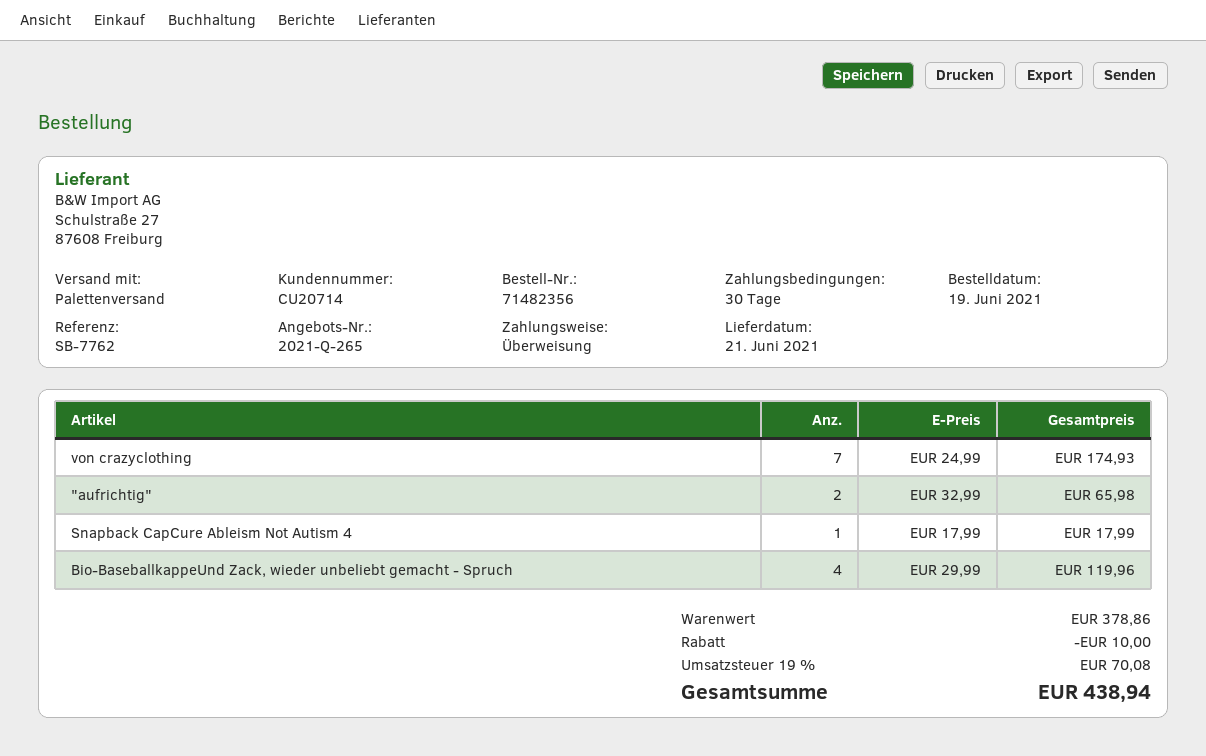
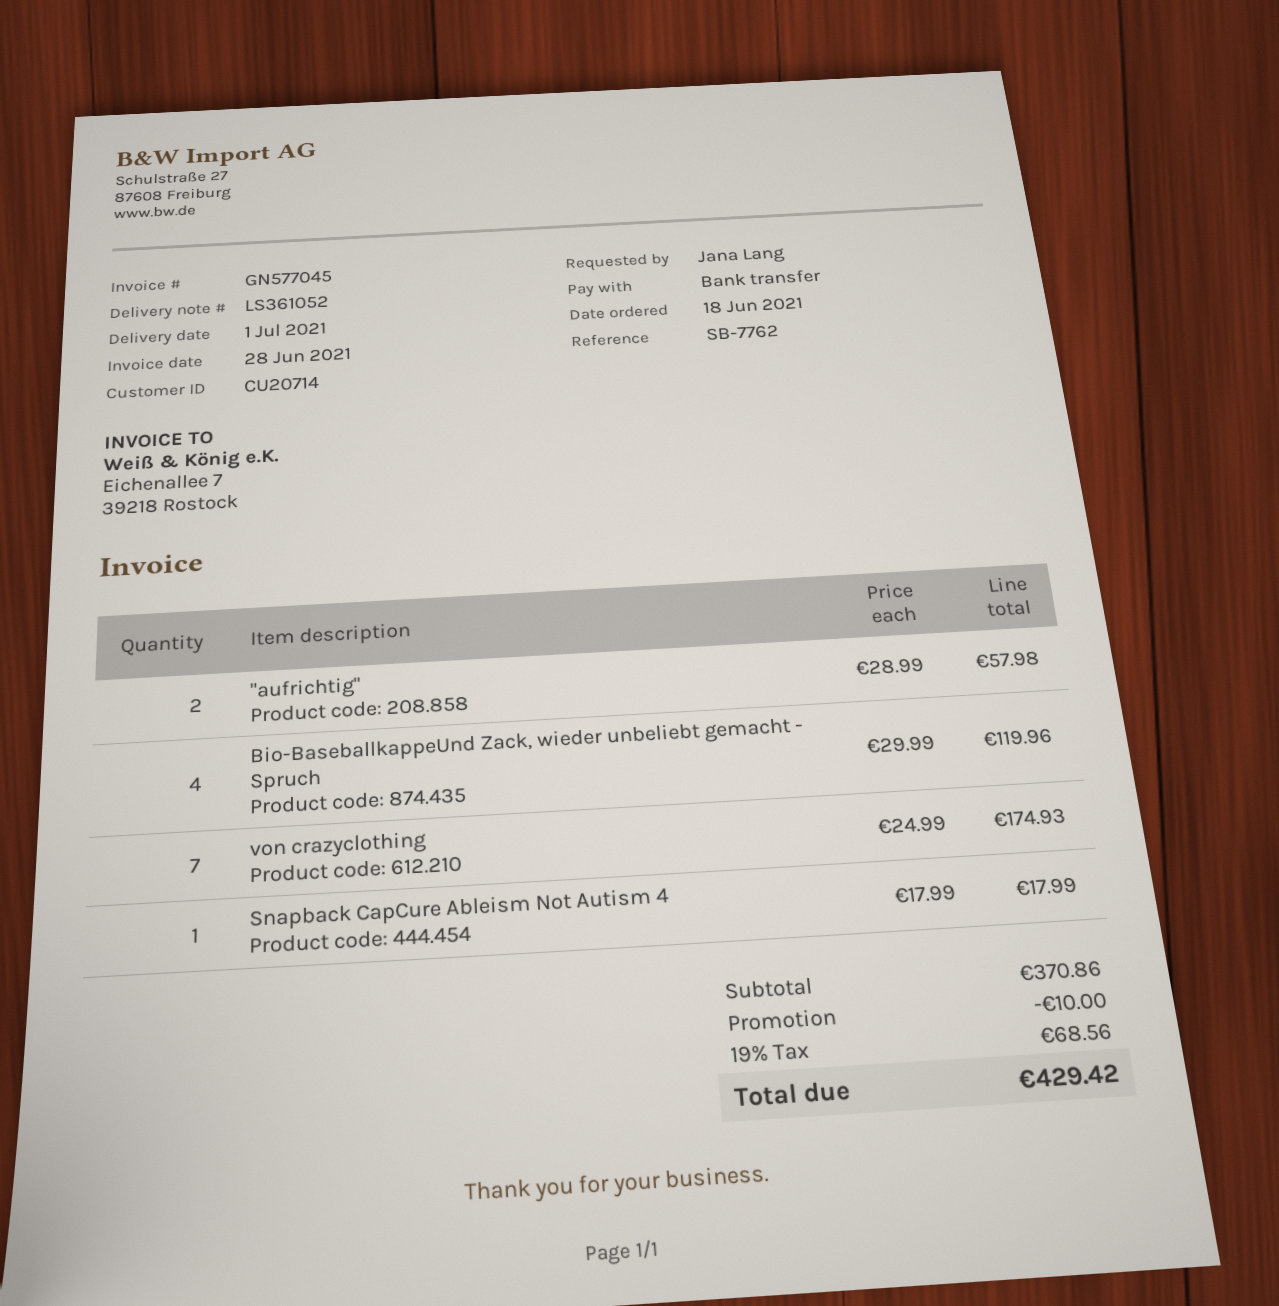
order date: 2021-06-19 -> 2021-06-18
delivery date: 2021-06-21 -> 2021-07-01
"aufrichtig": 2 x 32.99 = 65.98 -> 2 x 28.99 = 57.98
subtotal: 378.86 -> 370.86
tax: 19% = 70.08 -> 19% = 68.56
total: 438.94 -> 429.42

